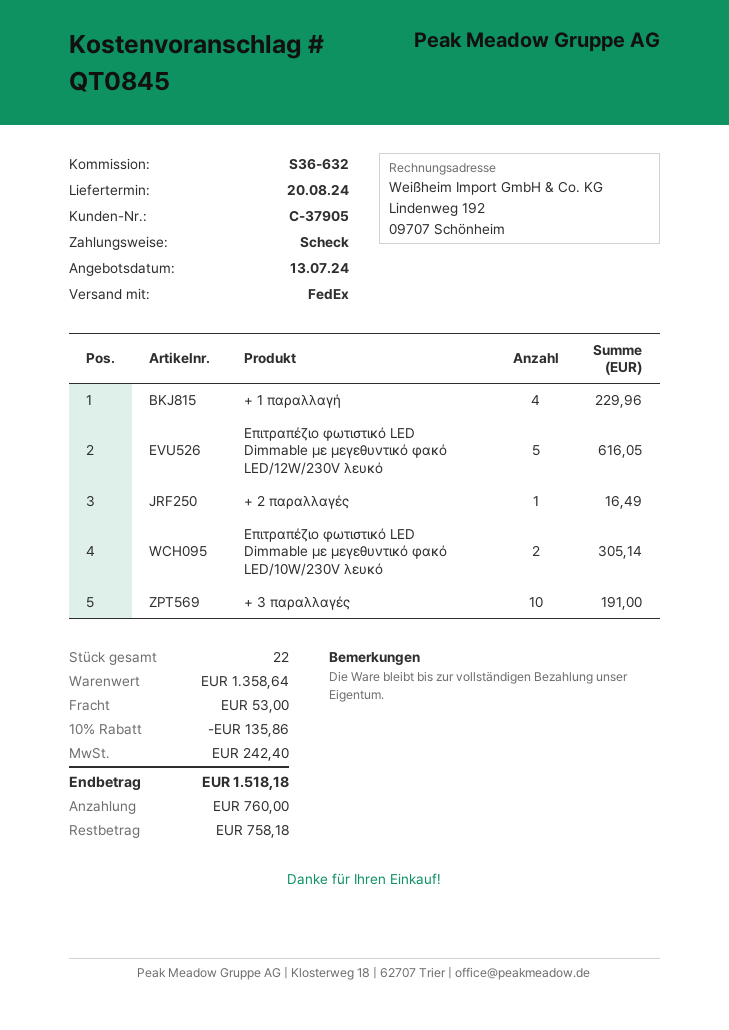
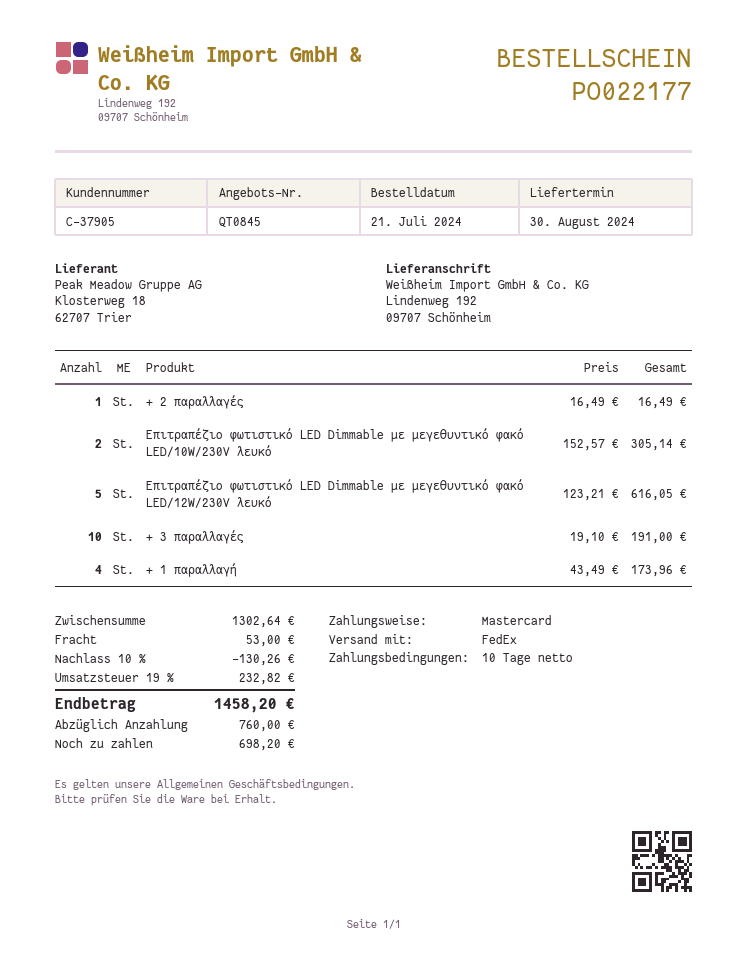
delivery date: 2024-08-20 -> 2024-08-30
payment method: cheque -> Mastercard
+ 1 παραλλαγή: 4 for 229.96 -> 4 for 173.96
subtotal: 1358.64 -> 1302.64
discount: 10% = 135.86 -> 10% = 130.26
tax: 242.40 -> 232.82
total: 1518.18 -> 1458.20
balance: 758.18 -> 698.20

